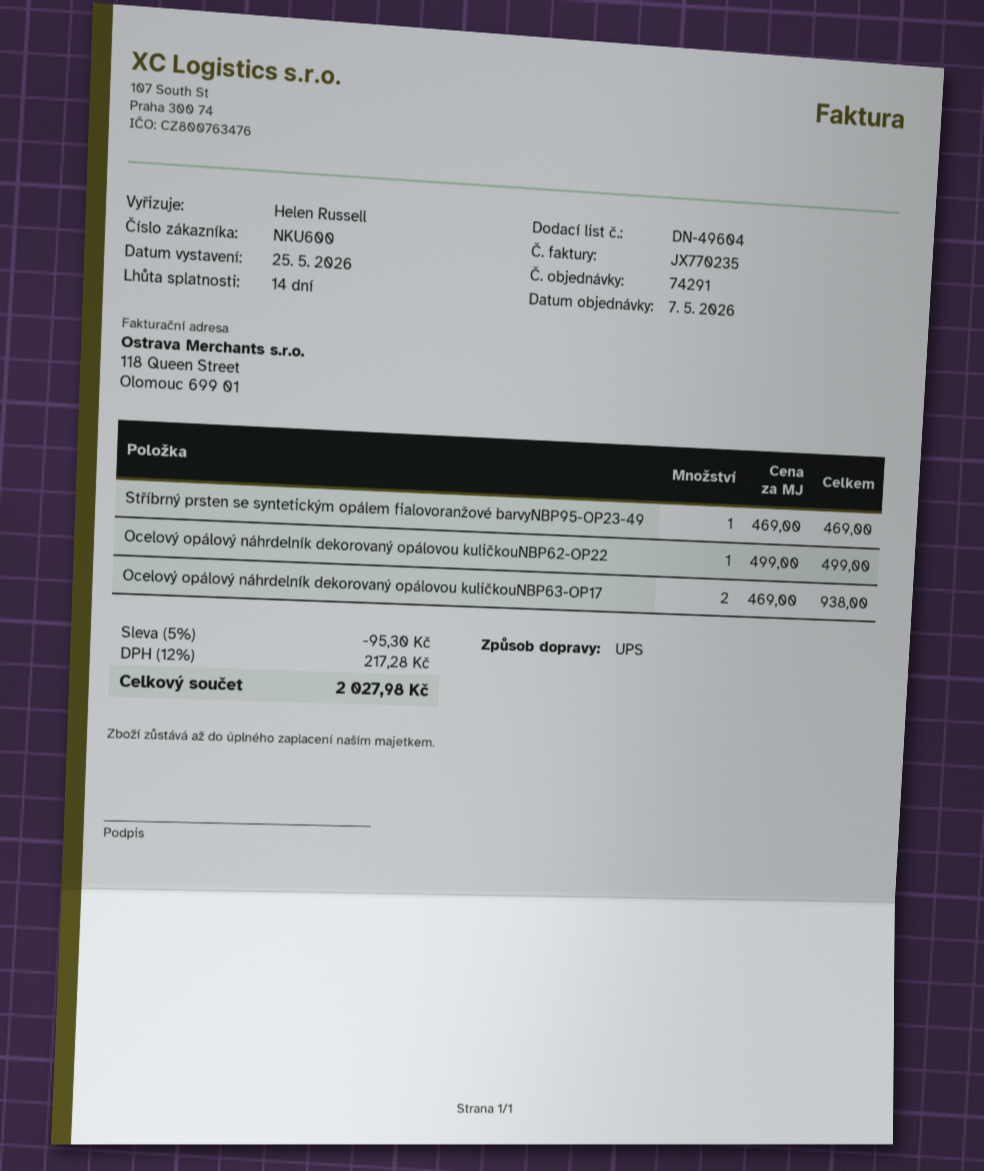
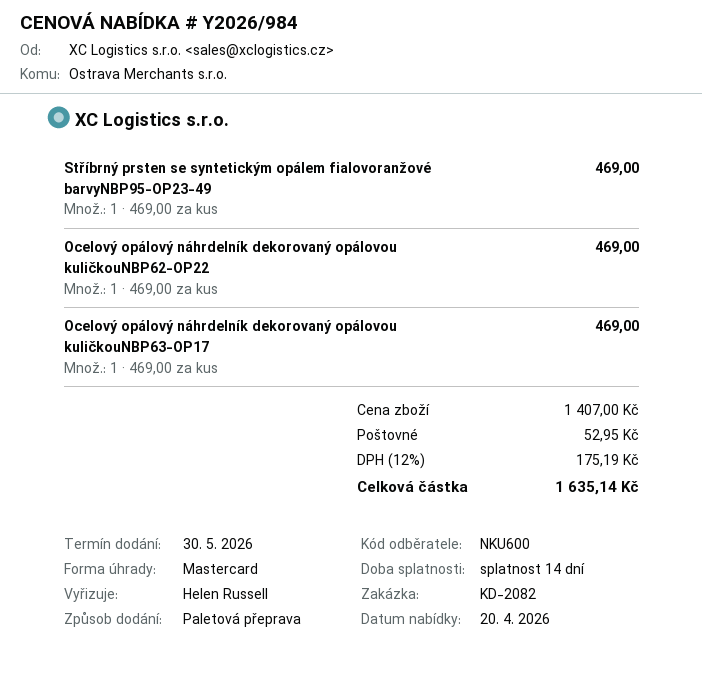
shipping method: UPS -> pallet freight
Ocelový opálový náhrdelník dekorovaný opálovou kuličkouNBP62-OP22: 1 x 499.00 = 499.00 -> 1 x 469.00 = 469.00
Ocelový opálový náhrdelník dekorovaný opálovou kuličkouNBP63-OP17: 2 x 469.00 = 938.00 -> 1 x 469.00 = 469.00
discount: 5% = 95.30 -> none
shipping: none -> 52.95
tax: 12% = 217.28 -> 12% = 175.19
total: 2027.98 -> 1635.14

